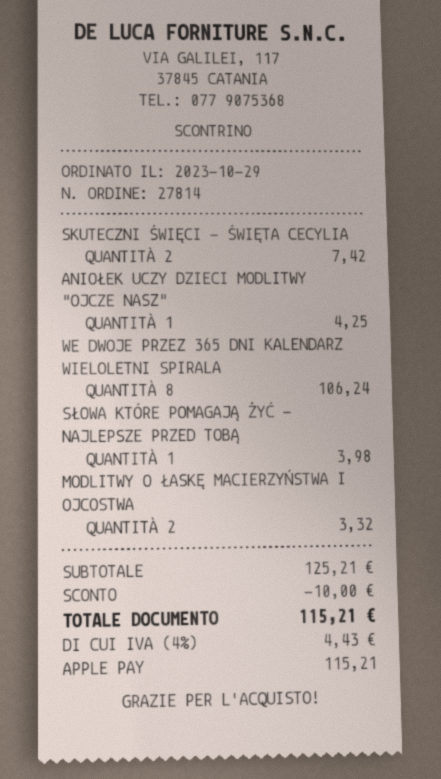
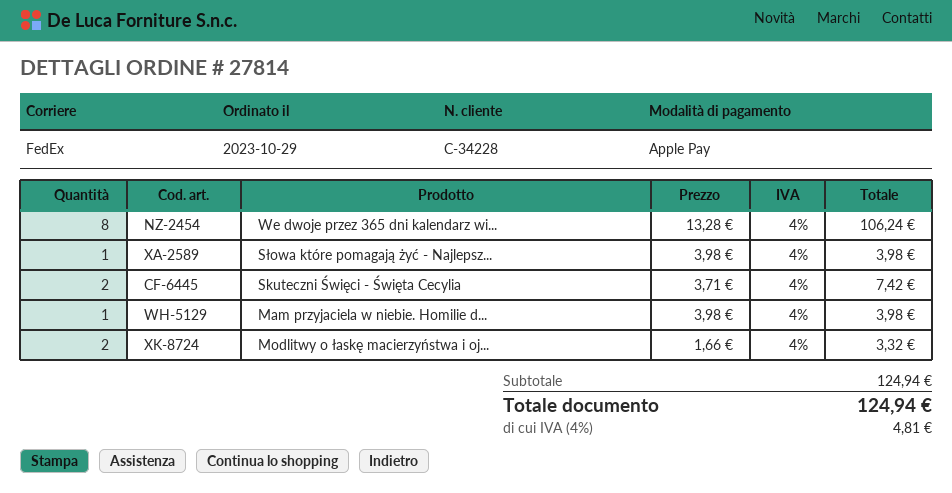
ANIOŁEK UCZY DZIECI MODLITWY "OJCZE NASZ": 1 for 4.25 -> none
Mam przyjaciela w niebie. Homilie d...: none -> 1 for 3.98
subtotal: 125.21 -> 124.94
discount: 10.00 -> none
tax: 4% = 4.43 -> 4% = 4.81
total: 115.21 -> 124.94

